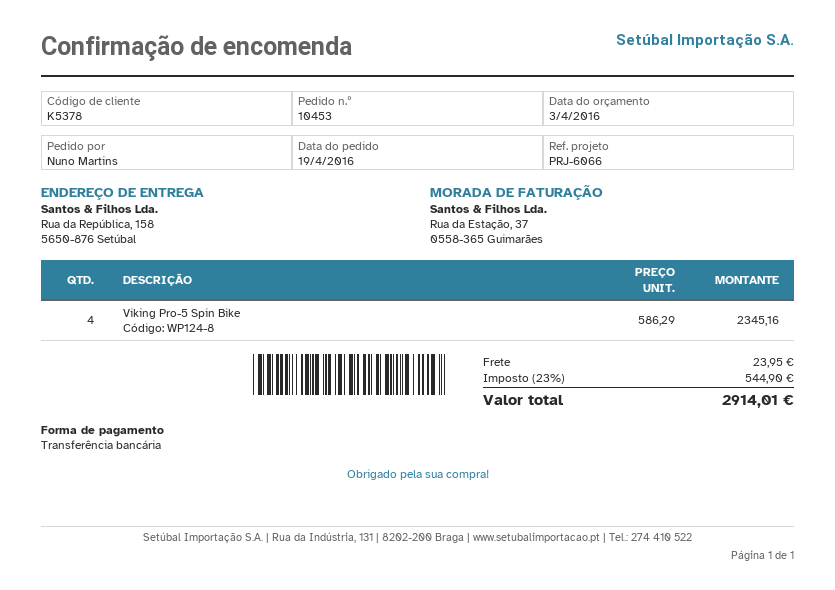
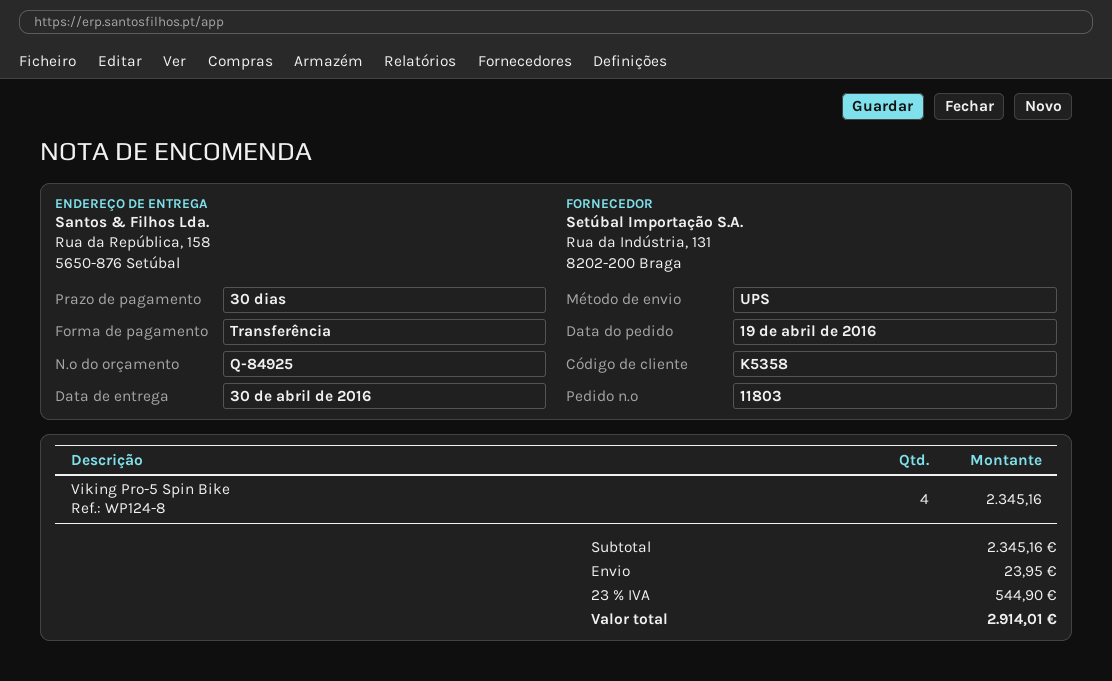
order number: 10453 -> 11803
customer number: K5378 -> K5358

